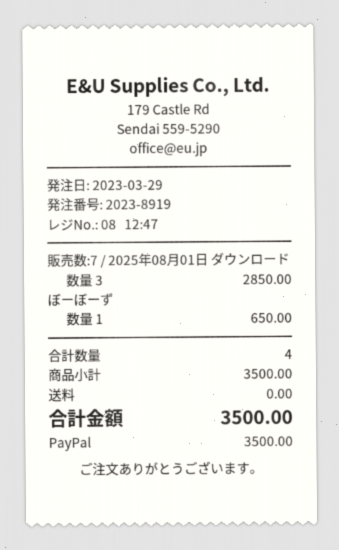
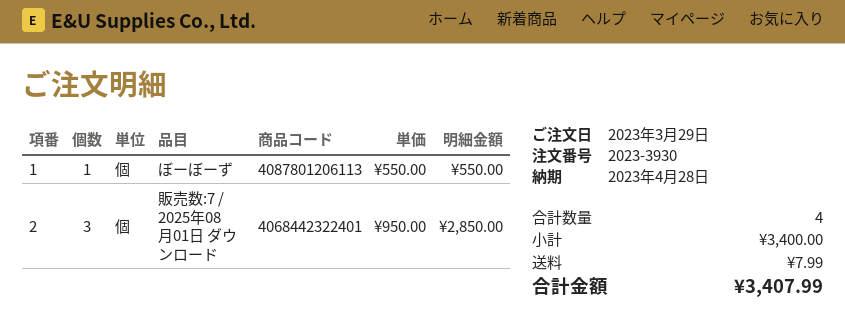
order number: 2023-8919 -> 2023-3930
ぼーぼーず: 1 for 650.00 -> 1 for 550.00
subtotal: 3500.00 -> 3400.00
shipping: 0.00 -> 7.99
total: 3500.00 -> 3407.99

